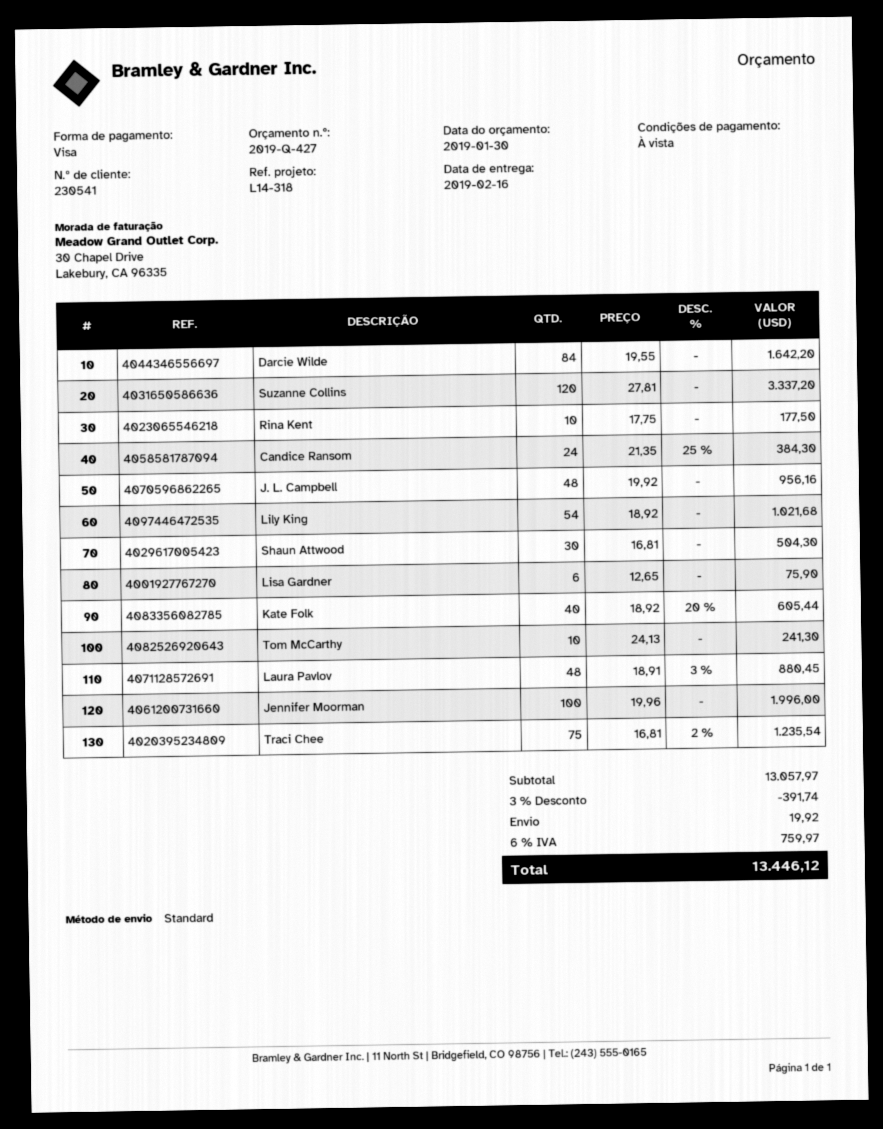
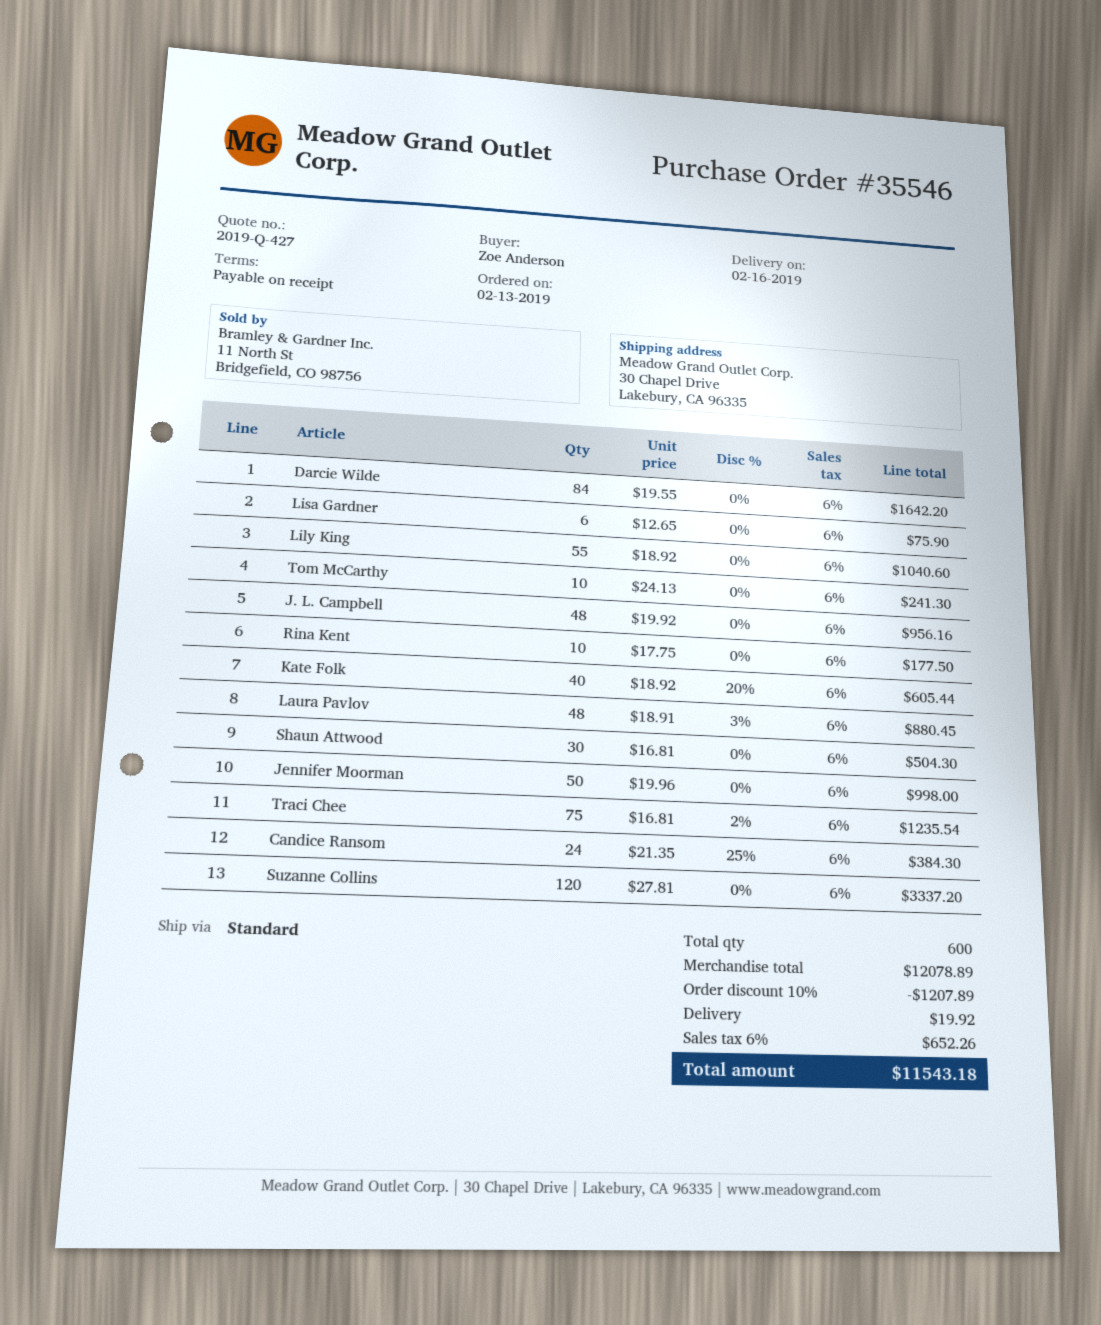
Lily King: 54 x 18.92 = 1021.68 -> 55 x 18.92 = 1040.60
Jennifer Moorman: 100 x 19.96 = 1996.00 -> 50 x 19.96 = 998.00
subtotal: 13057.97 -> 12078.89
discount: 3% = 391.74 -> 10% = 1207.89
tax: 6% = 759.97 -> 6% = 652.26
total: 13446.12 -> 11543.18

